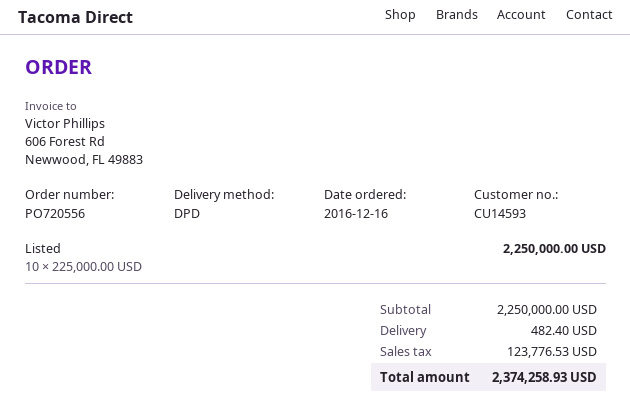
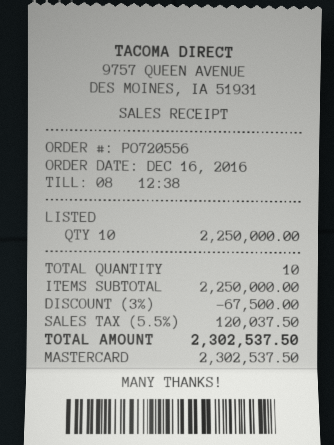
discount: none -> 3% = 67500.00
shipping: 482.40 -> none
tax: 123776.53 -> 120037.50
total: 2374258.93 -> 2302537.50

